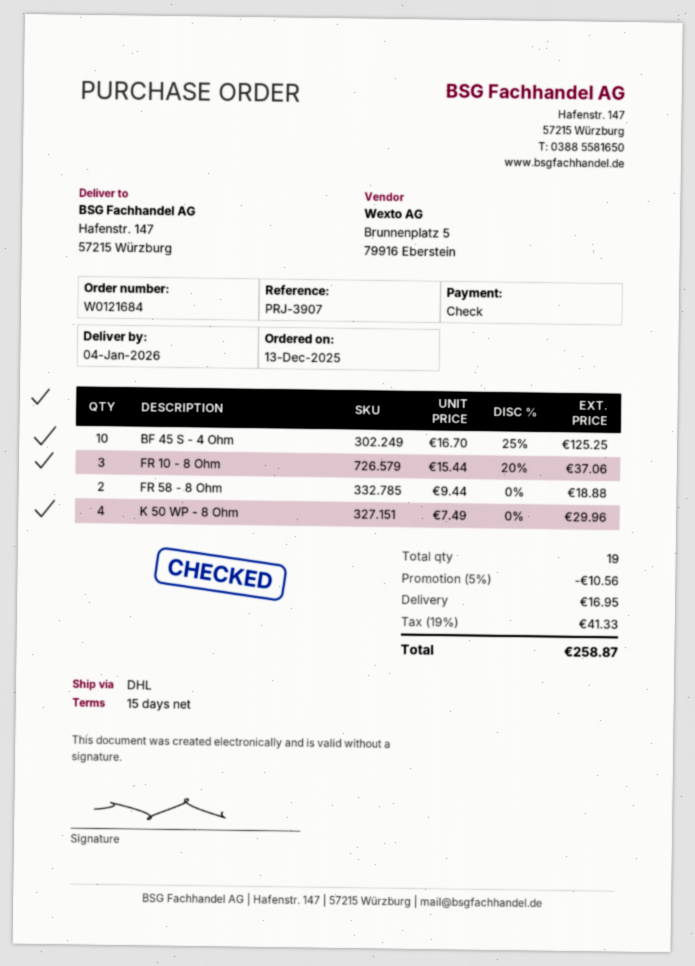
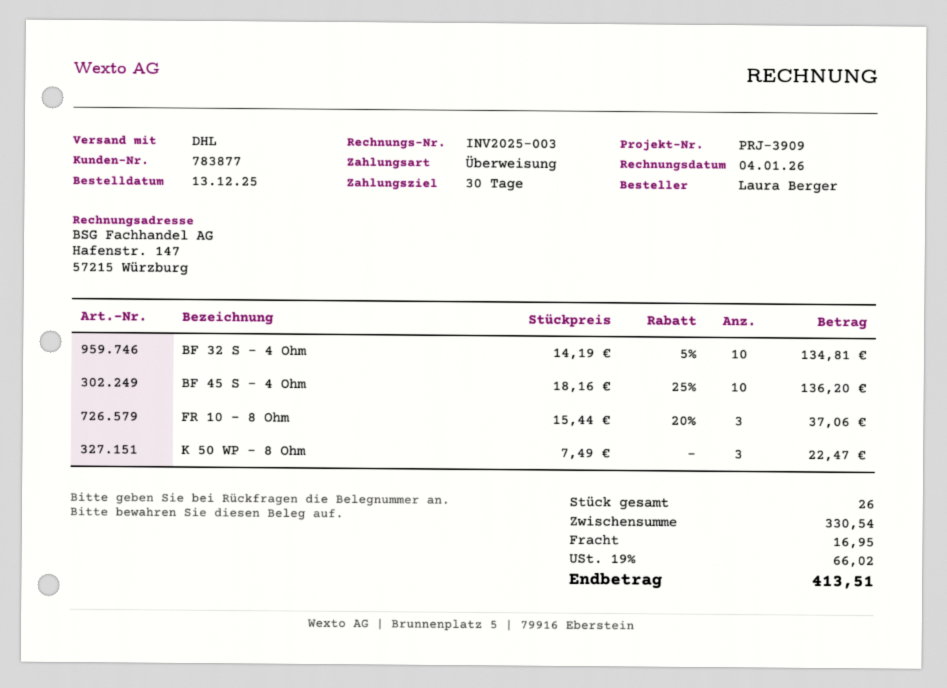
payment terms: 15 days -> 30 days
reference: PRJ-3907 -> PRJ-3909
payment method: cheque -> bank transfer
BF 45 S - 4 Ohm: 10 x 16.70 - 25% = 125.25 -> 10 x 18.16 - 25% = 136.20
FR 58 - 8 Ohm: 2 x 9.44 = 18.88 -> none
K 50 WP - 8 Ohm: 4 x 7.49 = 29.96 -> 3 x 7.49 = 22.47
BF 32 S - 4 Ohm: none -> 10 x 14.19 - 5% = 134.81
total quantity: 19 -> 26
discount: 5% = 10.56 -> none
tax: 19% = 41.33 -> 19% = 66.02
total: 258.87 -> 413.51

